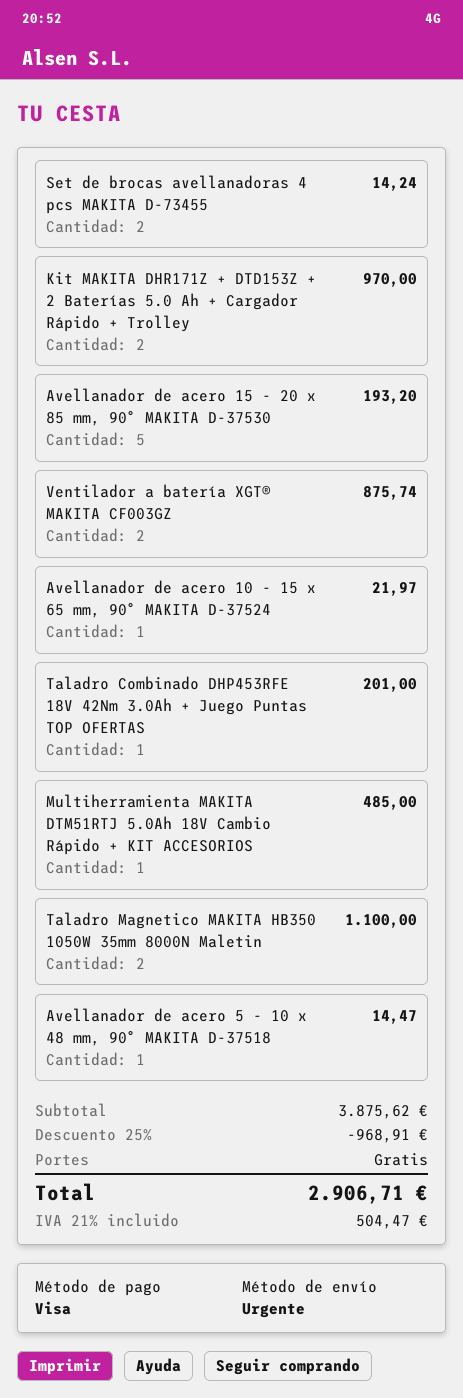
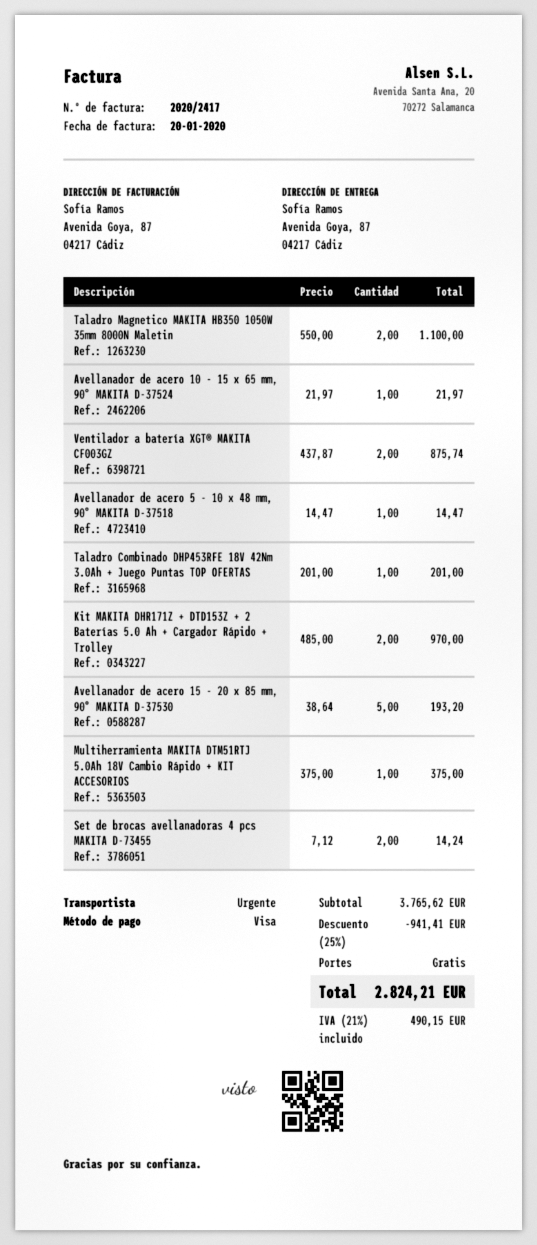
Multiherramienta MAKITA DTM51RTJ 5.0Ah 18V Cambio Rápido + KIT ACCESORIOS: 1 for 485.00 -> 1 for 375.00
subtotal: 3875.62 -> 3765.62
discount: 25% = 968.91 -> 25% = 941.41
tax: 21% = 504.47 -> 21% = 490.15
total: 2906.71 -> 2824.21

